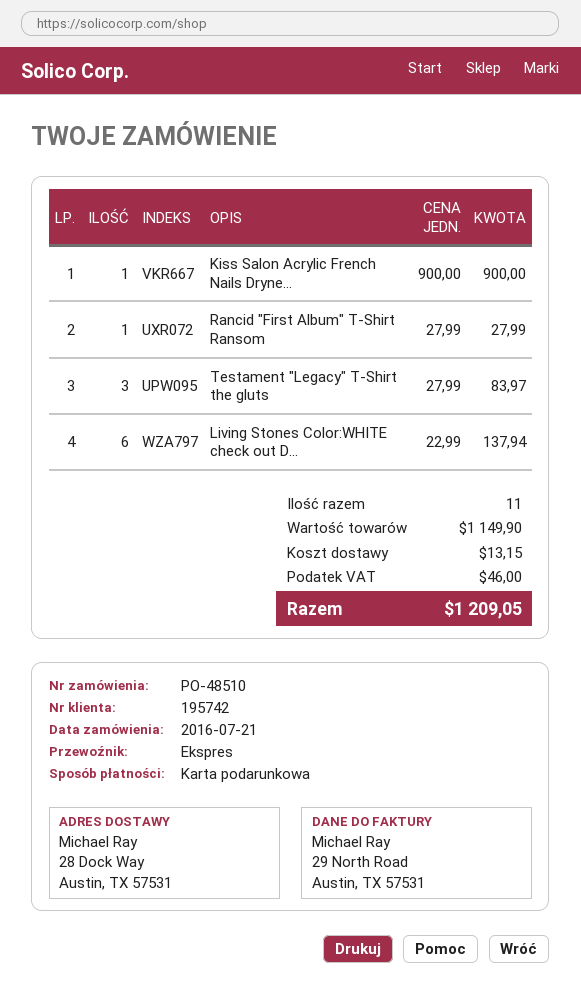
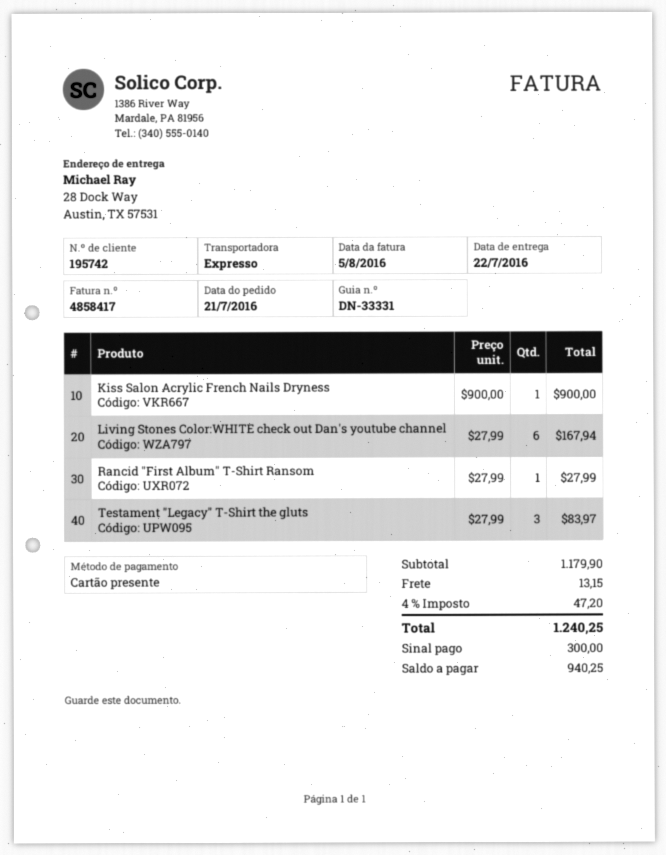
Living Stones Color:WHITE check out D...: 6 x 22.99 = 137.94 -> 6 x 27.99 = 167.94
subtotal: 1149.90 -> 1179.90
tax: 46.00 -> 47.20
total: 1209.05 -> 1240.25

